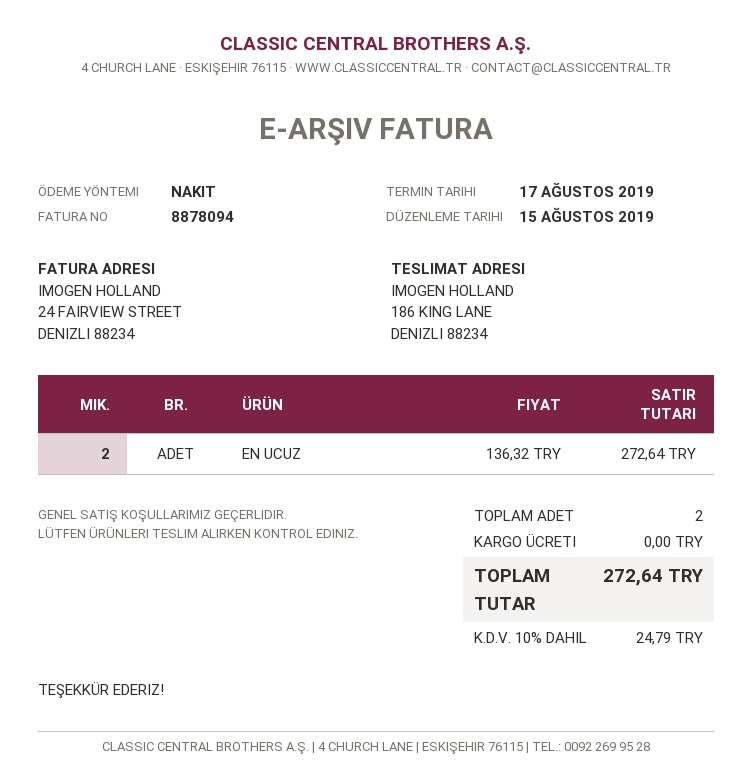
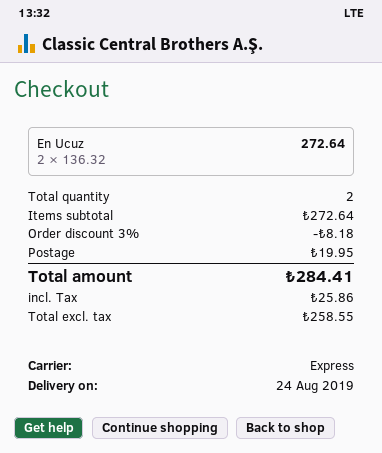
delivery date: 2019-08-17 -> 2019-08-24
discount: none -> 3% = 8.18
shipping: 0.00 -> 19.95
tax: 24.79 -> 25.86
total: 272.64 -> 284.41

